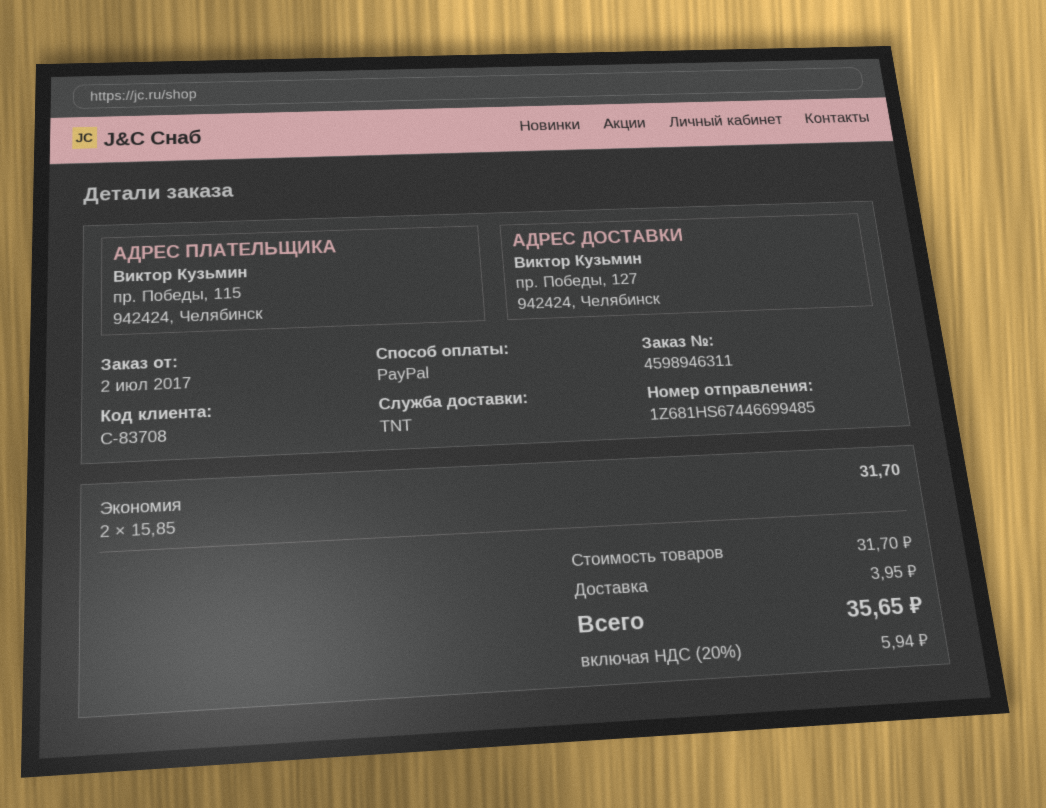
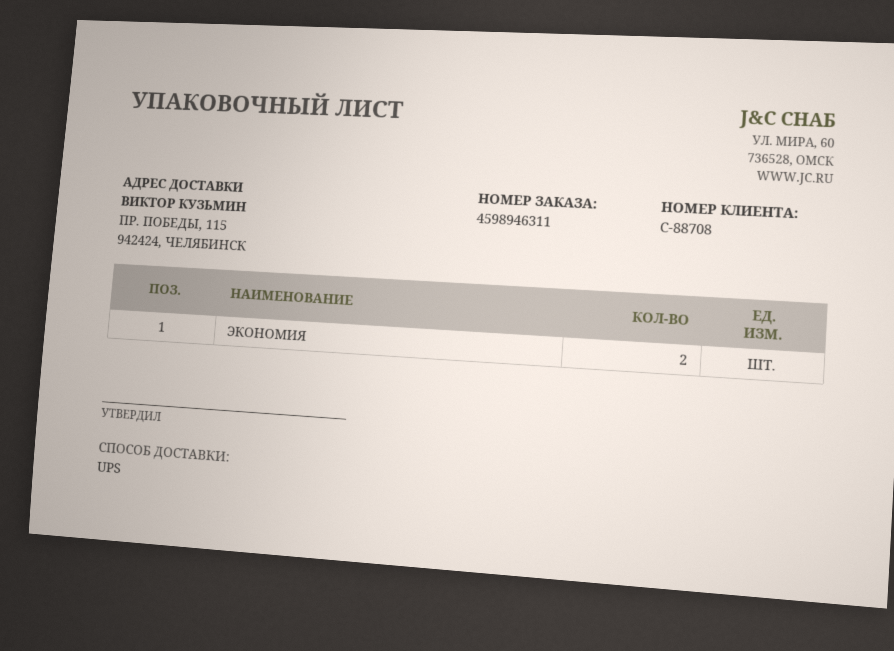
customer number: C-83708 -> C-88708
shipping method: TNT -> UPS
ship to: пр. Победы, 127, 942424, Челябинск -> ПР. ПОБЕДЫ, 115, 942424, ЧЕЛЯБИНСК

